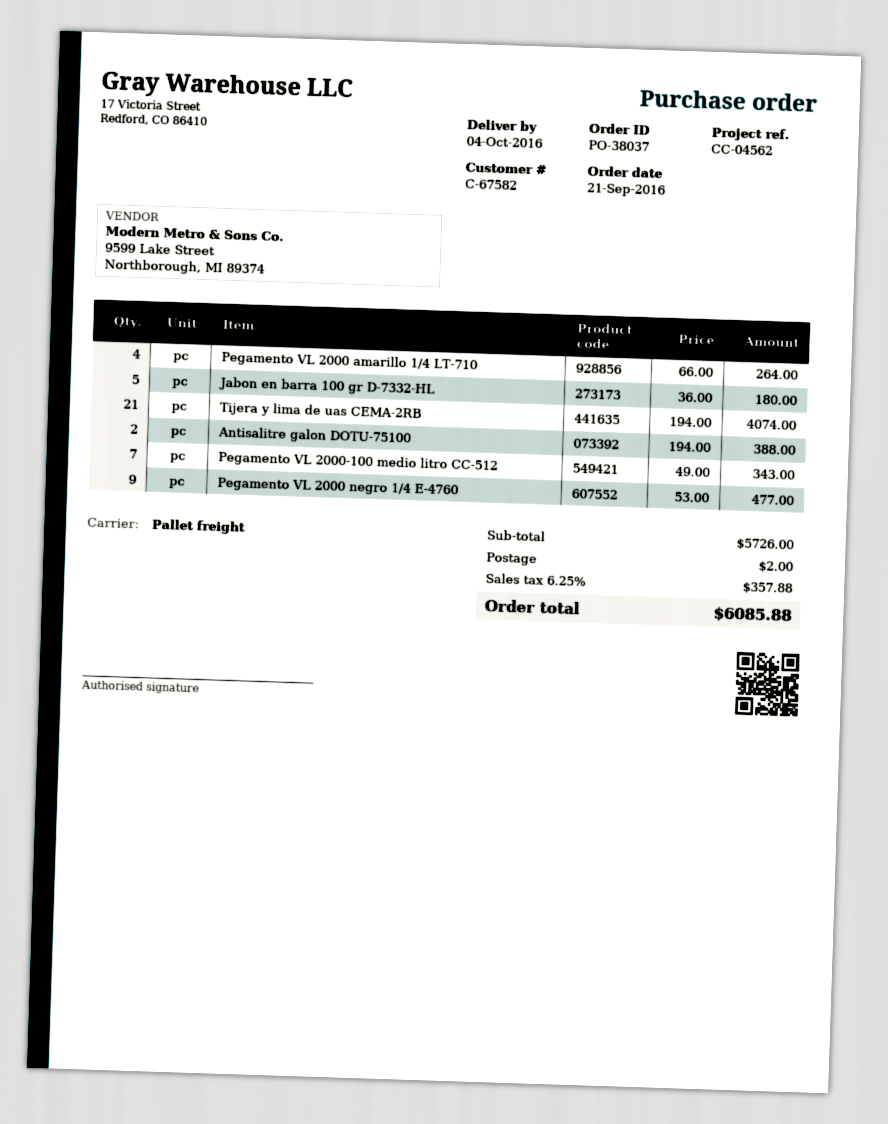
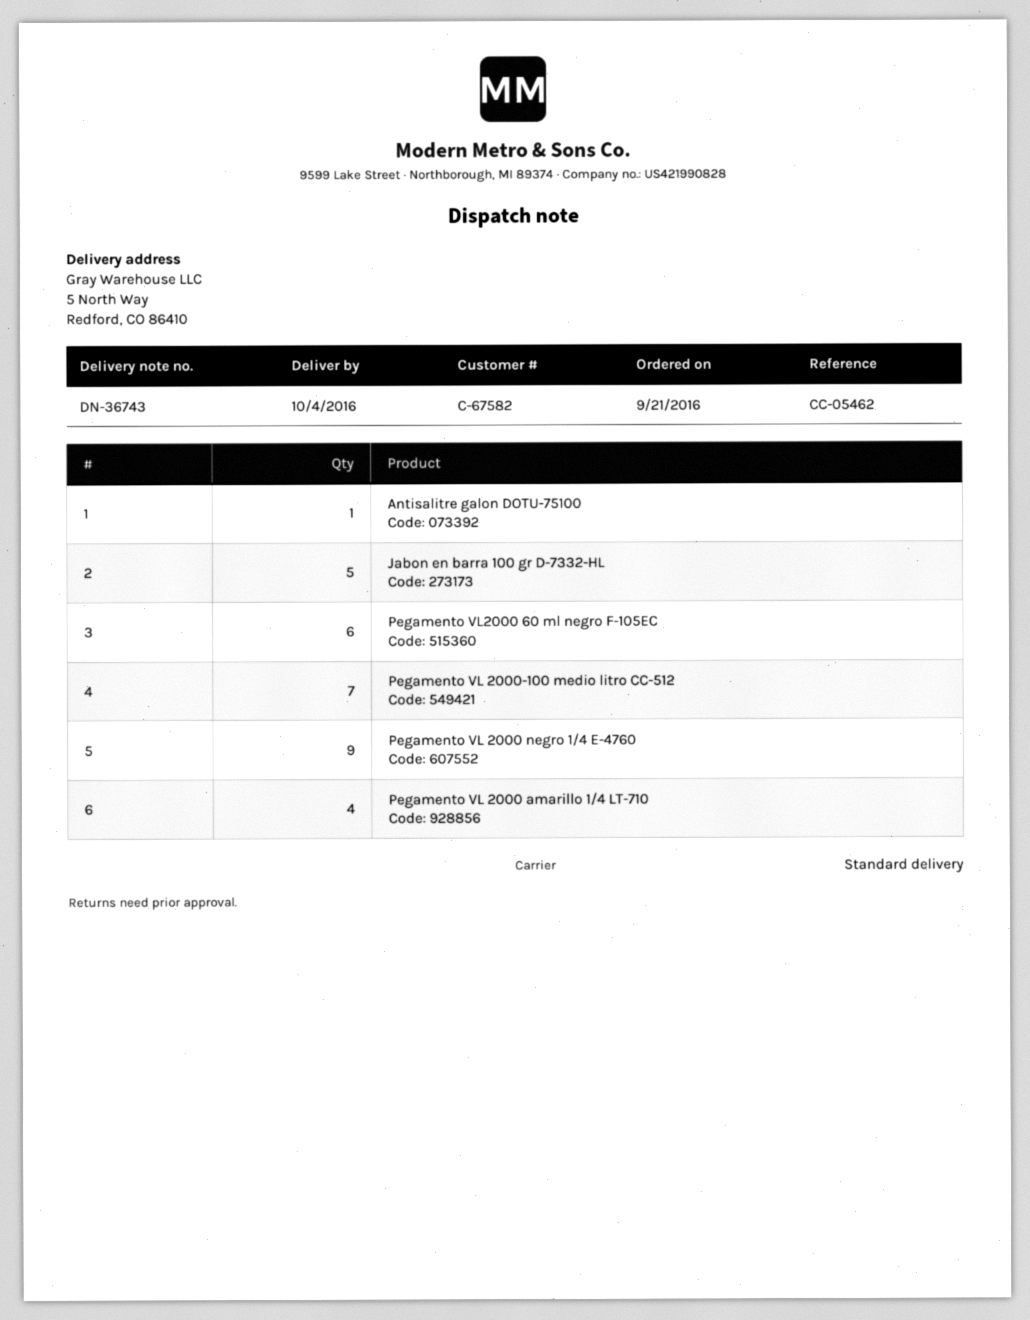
reference: CC-04562 -> CC-05462
shipping method: pallet freight -> standard
Tijera y lima de uas CEMA-2RB: 21 -> none
Antisalitre galon DOTU-75100: 2 -> 1
Pegamento VL2000 60 ml negro F-105EC: none -> 6

